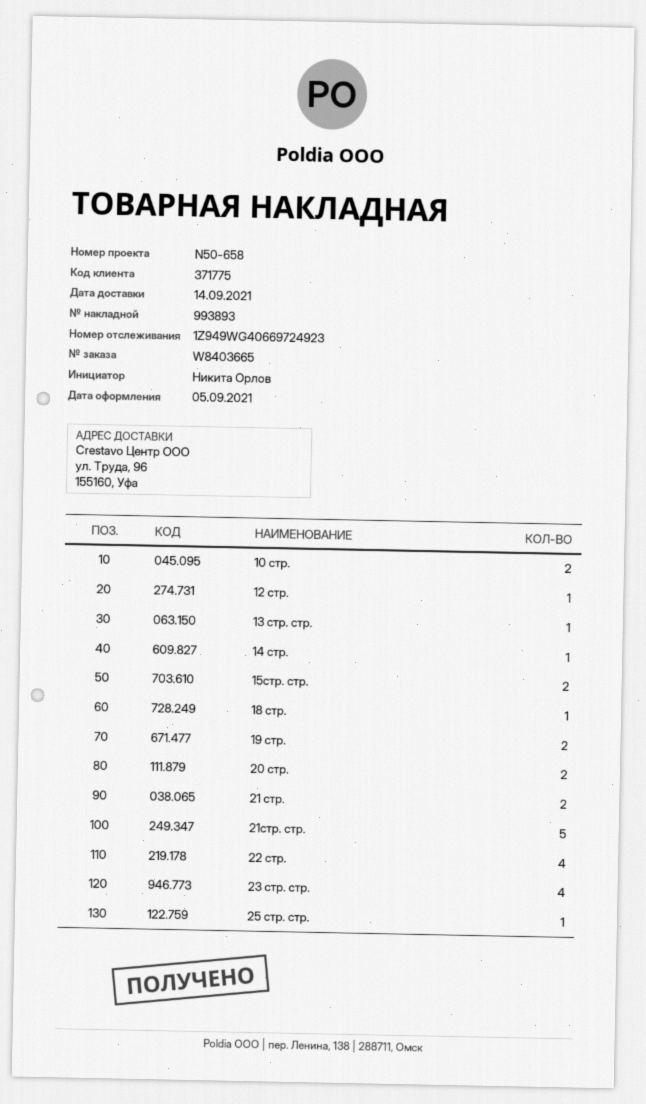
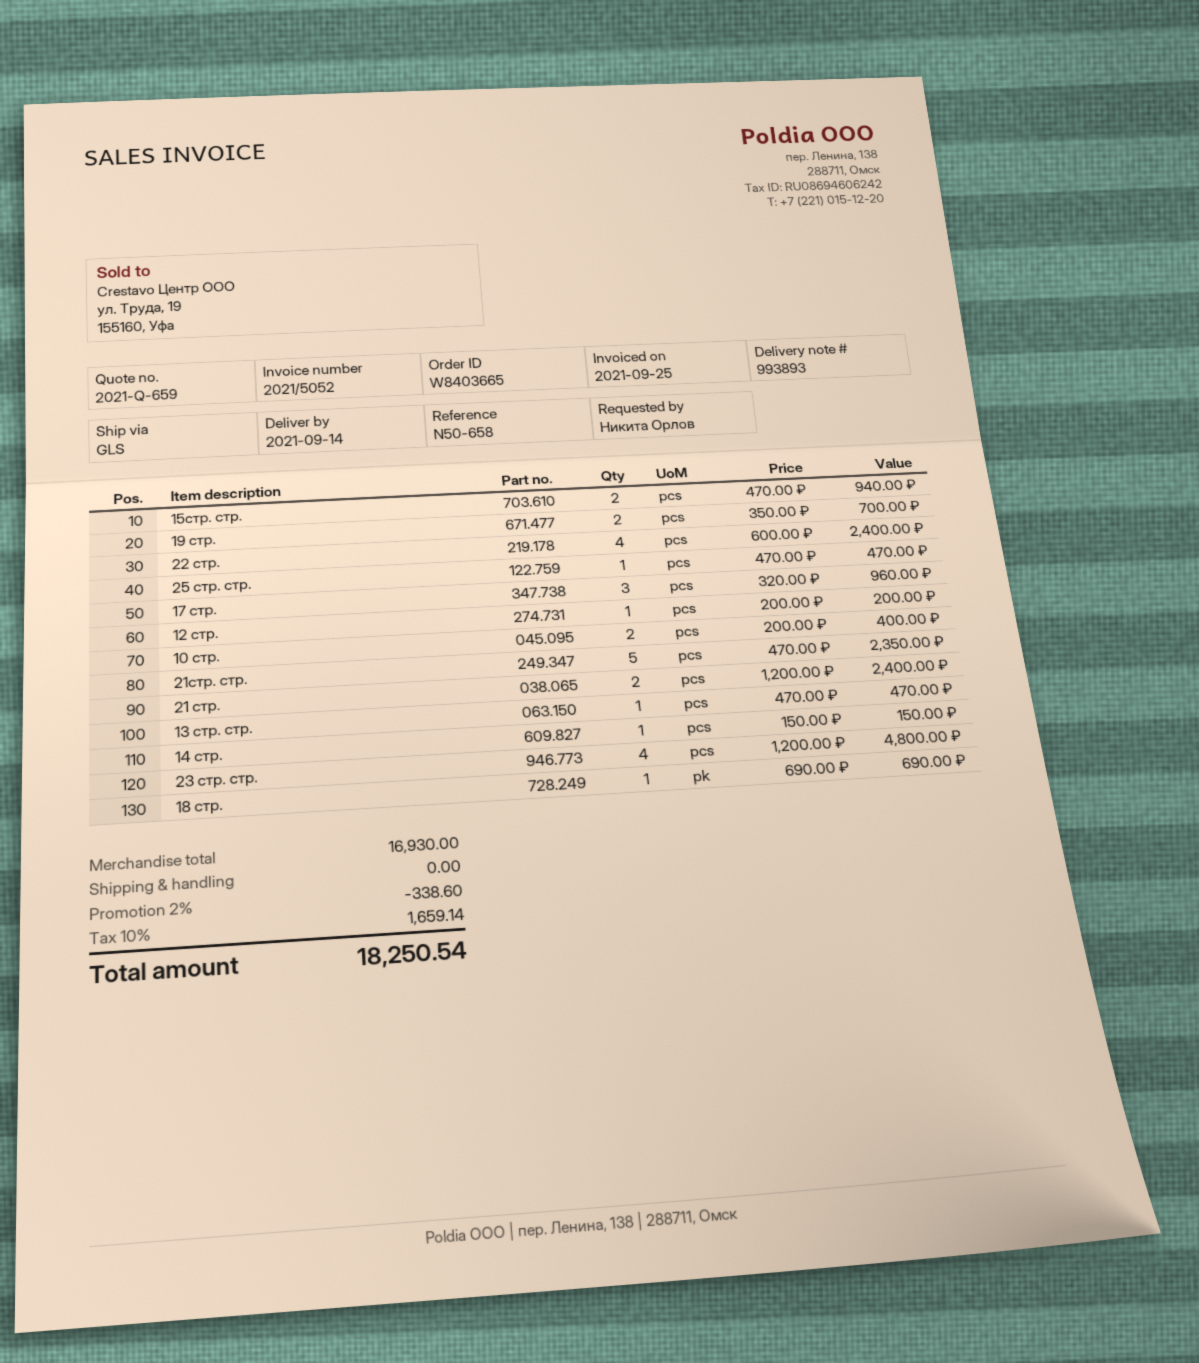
20 стр.: 2 -> none
17 стр.: none -> 3

